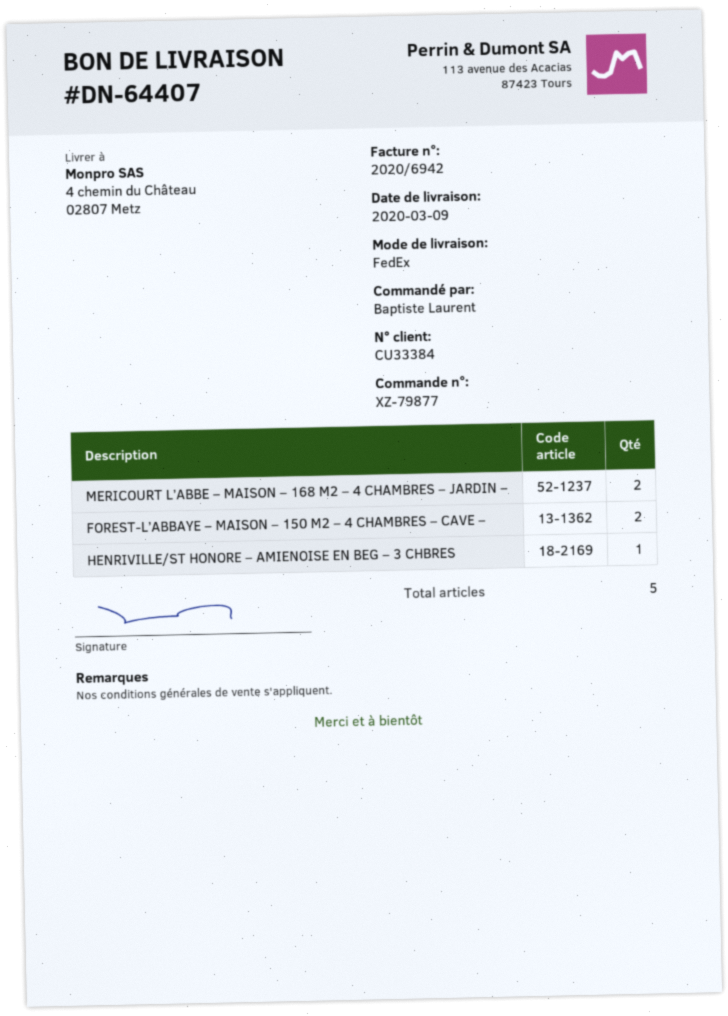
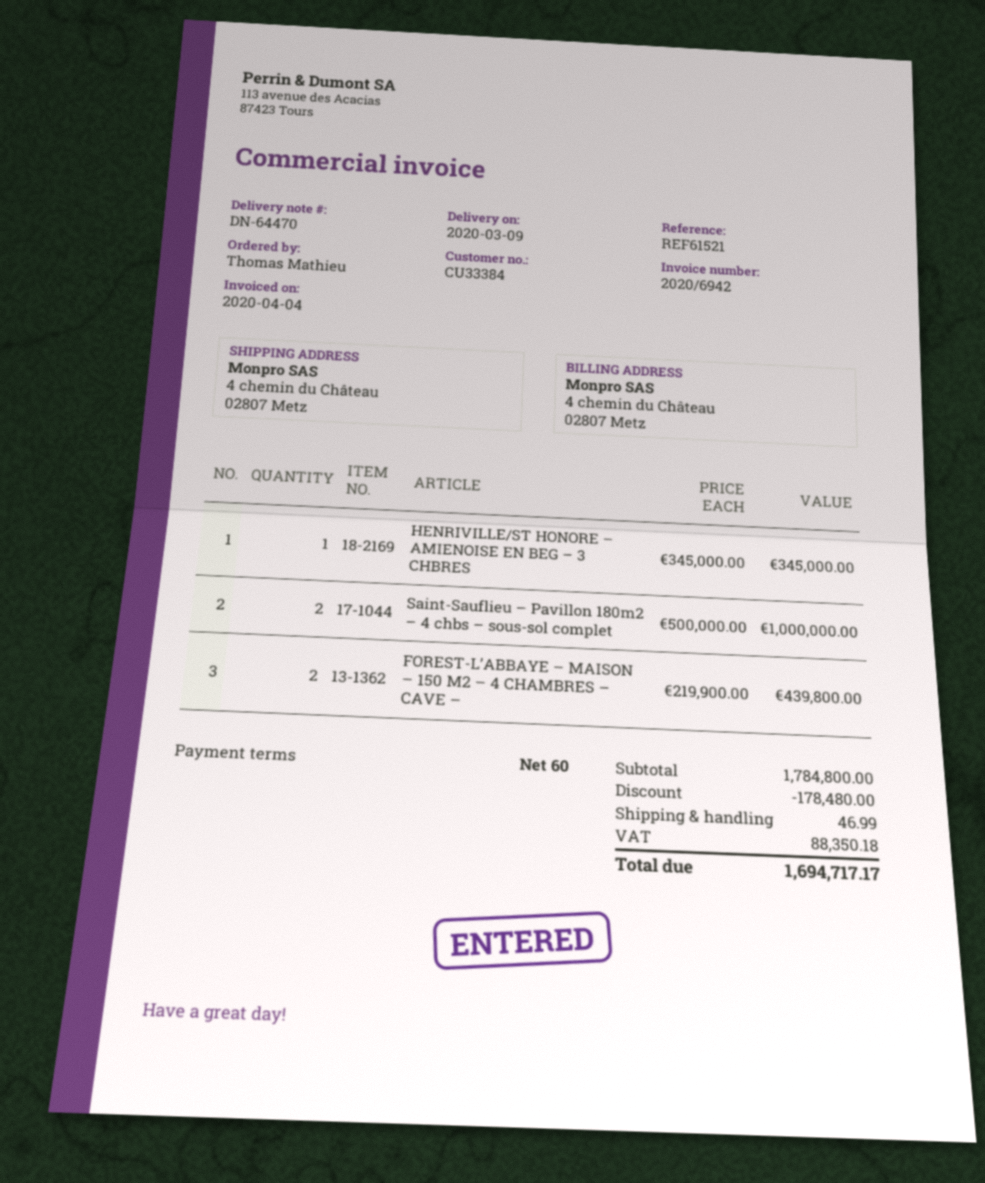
delivery note number: DN-64407 -> DN-64470
ordered by: Baptiste Laurent -> Thomas Mathieu
MERICOURT L’ABBE – MAISON – 168 M2 – 4 CHAMBRES – JARDIN –: 2 -> none
Saint-Sauflieu – Pavillon 180m2 – 4 chbs – sous-sol complet: none -> 2

